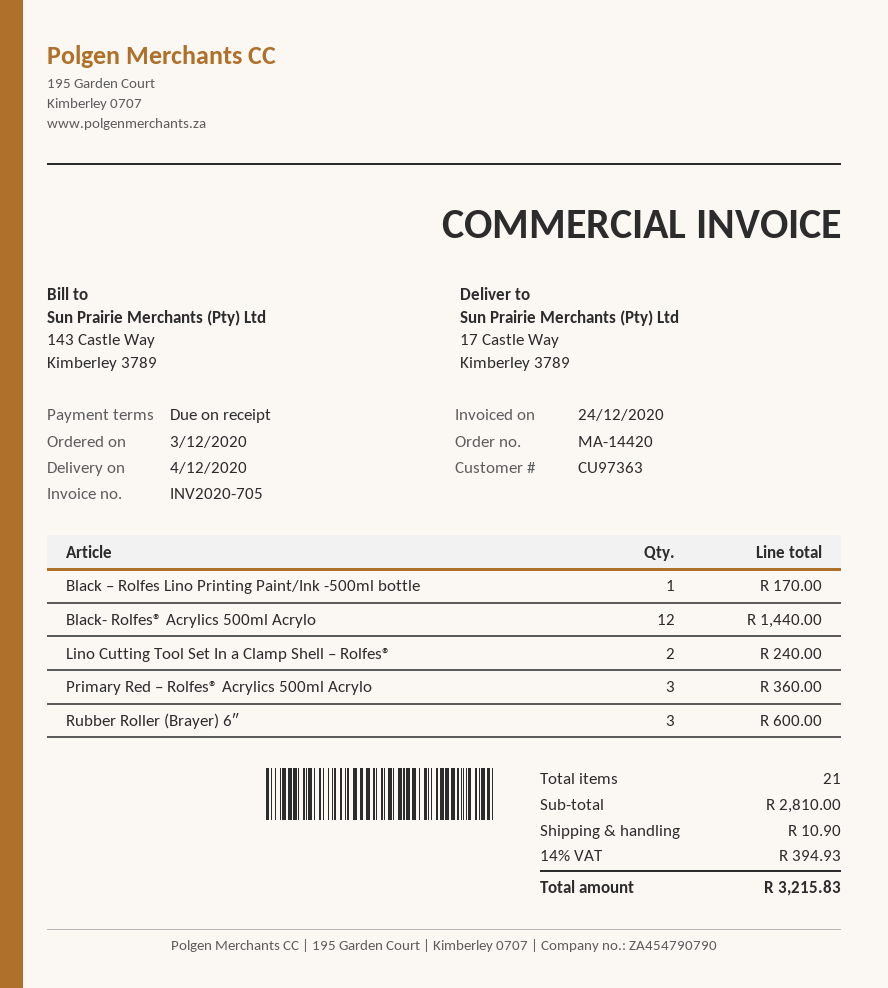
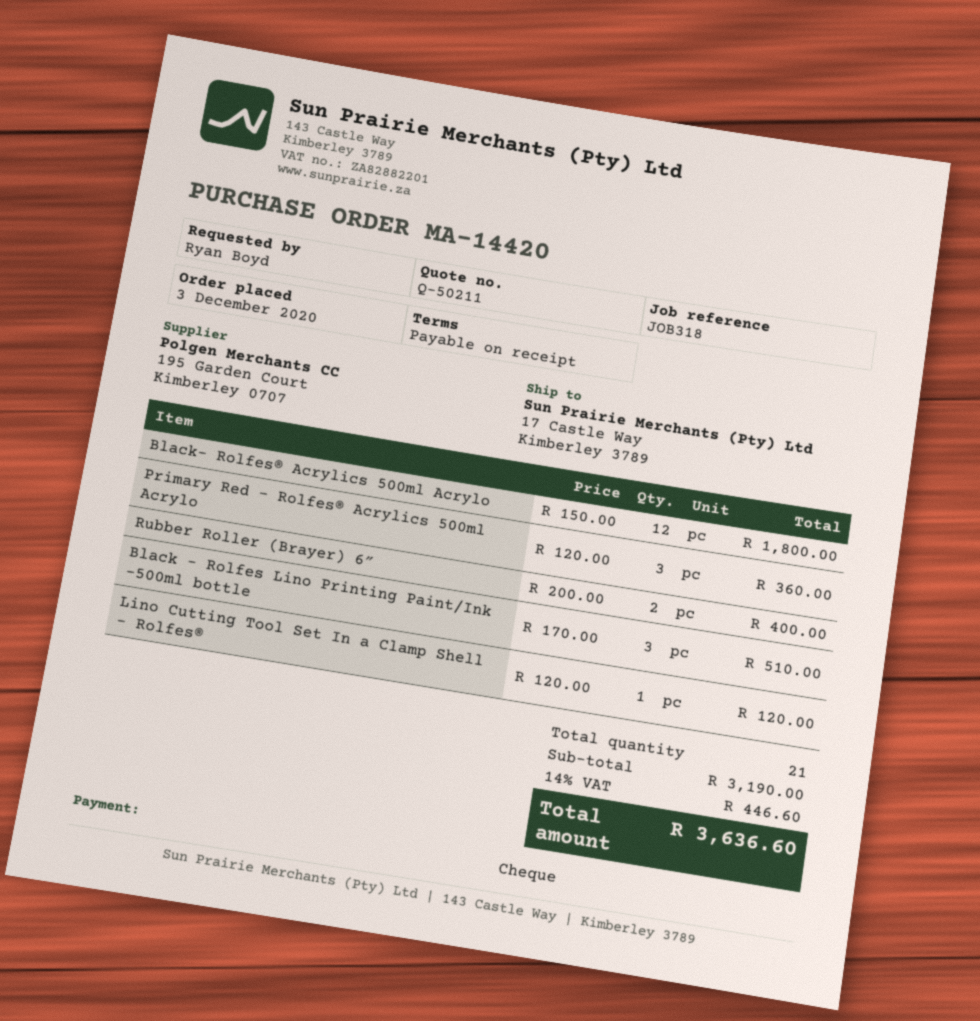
Black – Rolfes Lino Printing Paint/Ink -500ml bottle: 1 for 170.00 -> 3 for 510.00
Black- Rolfes® Acrylics 500ml Acrylo: 12 for 1440.00 -> 12 for 1800.00
Lino Cutting Tool Set In a Clamp Shell – Rolfes®: 2 for 240.00 -> 1 for 120.00
Rubber Roller (Brayer) 6″: 3 for 600.00 -> 2 for 400.00
subtotal: 2810.00 -> 3190.00
shipping: 10.90 -> none
tax: 14% = 394.93 -> 14% = 446.60
total: 3215.83 -> 3636.60

